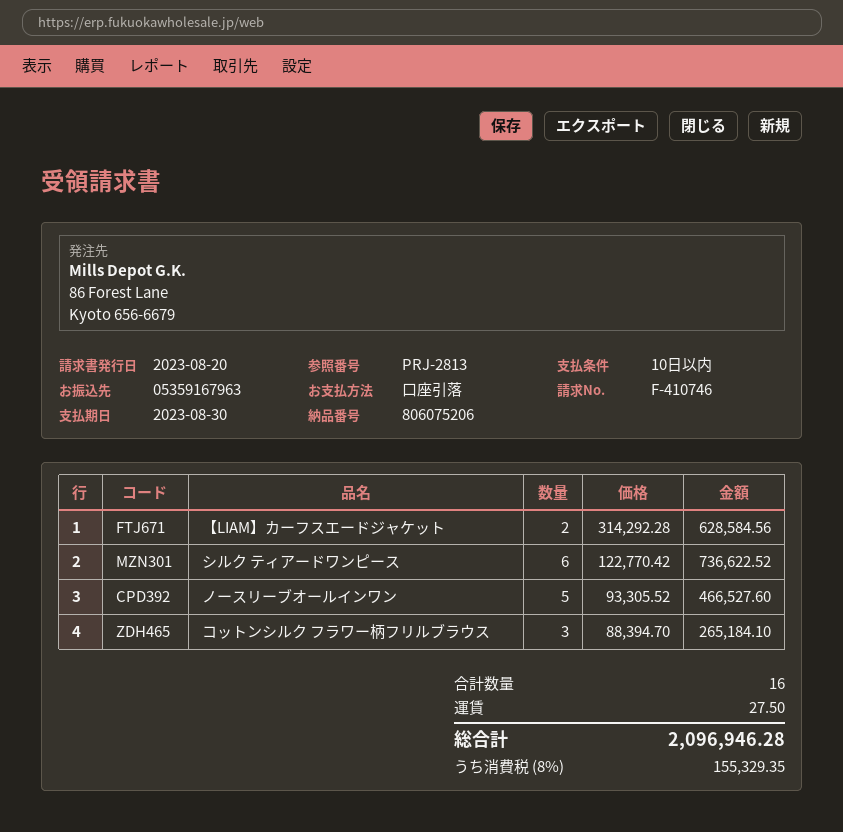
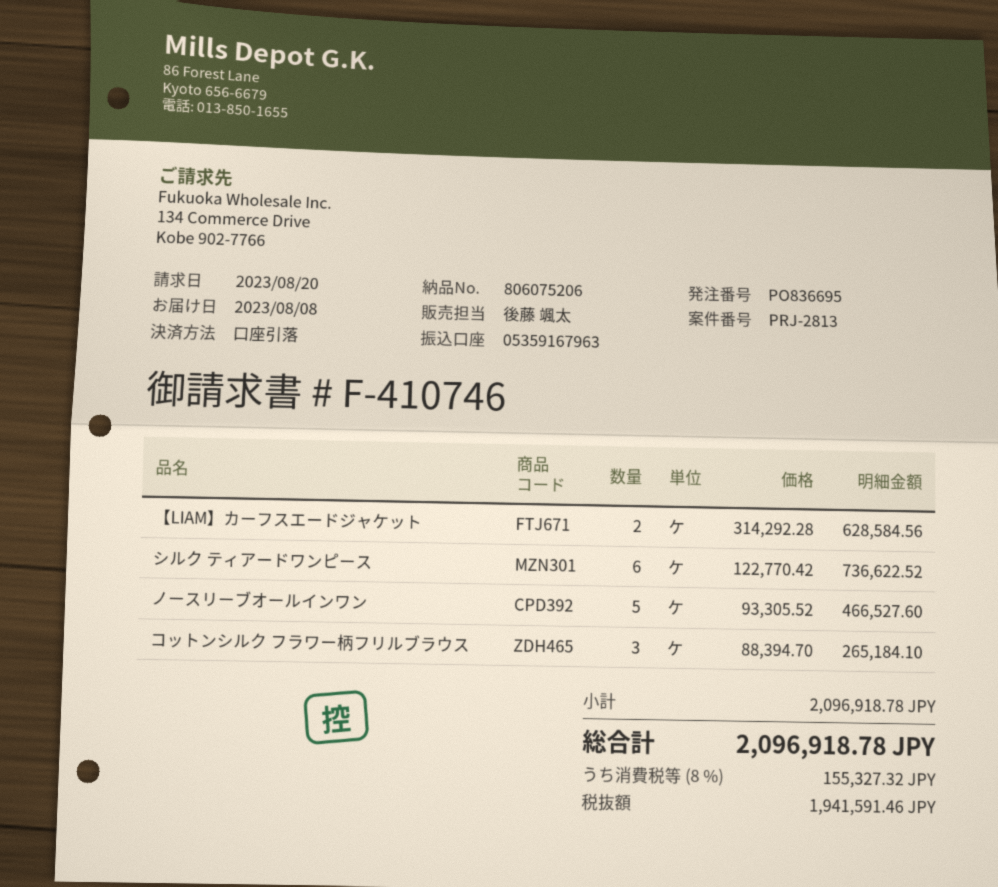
shipping: 27.50 -> none
tax: 8% = 155329.35 -> 8% = 155327.32
total: 2096946.28 -> 2096918.78

